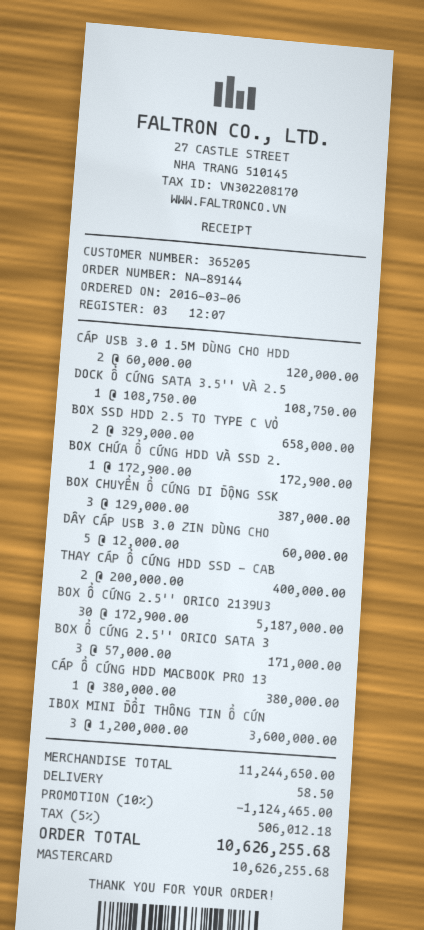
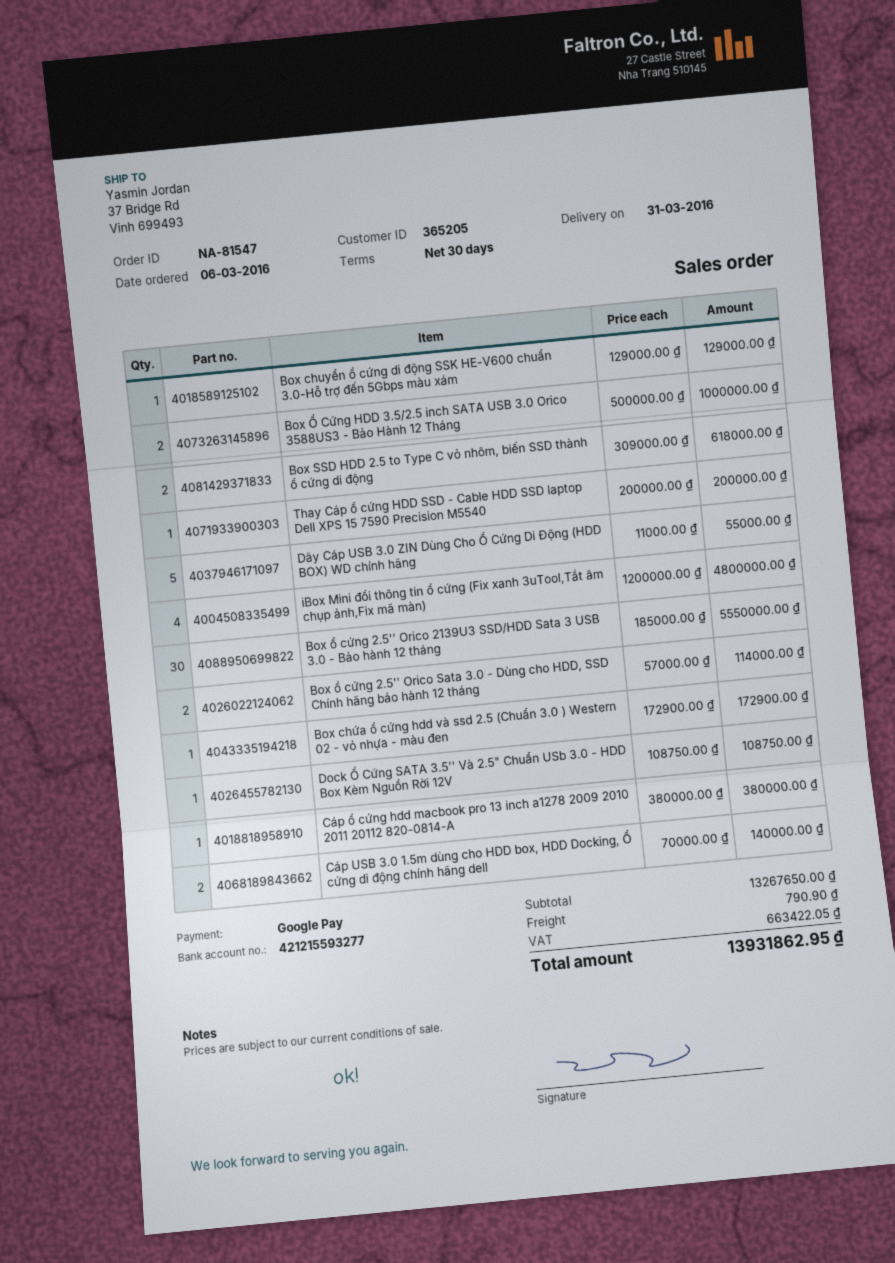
order number: NA-89144 -> NA-81547
payment method: Mastercard -> Google Pay
CÁP USB 3.0 1.5M DÙNG CHO HDD: 2 x 60000.00 = 120000.00 -> 2 x 70000.00 = 140000.00
BOX SSD HDD 2.5 TO TYPE C VỎ: 2 x 329000.00 = 658000.00 -> 2 x 309000.00 = 618000.00
BOX CHUYỂN Ổ CỨNG DI ĐỘNG SSK: 3 x 129000.00 = 387000.00 -> 1 x 129000.00 = 129000.00
DÂY CÁP USB 3.0 ZIN DÙNG CHO: 5 x 12000.00 = 60000.00 -> 5 x 11000.00 = 55000.00
THAY CÁP Ổ CỨNG HDD SSD - CAB: 2 x 200000.00 = 400000.00 -> 1 x 200000.00 = 200000.00
BOX Ổ CỨNG 2.5'' ORICO 2139U3: 30 x 172900.00 = 5187000.00 -> 30 x 185000.00 = 5550000.00
BOX Ổ CỨNG 2.5'' ORICO SATA 3: 3 x 57000.00 = 171000.00 -> 2 x 57000.00 = 114000.00
IBOX MINI ĐỔI THÔNG TIN Ổ CỨN: 3 x 1200000.00 = 3600000.00 -> 4 x 1200000.00 = 4800000.00
Box Ổ Cứng HDD 3.5/2.5 inch SATA USB 3.0 Orico 3588US3 - Bảo Hành 12 Tháng: none -> 2 x 500000.00 = 1000000.00
subtotal: 11244650.00 -> 13267650.00
discount: 10% = 1124465.00 -> none
shipping: 58.50 -> 790.90
tax: 506012.18 -> 663422.05
total: 10626255.68 -> 13931862.95

